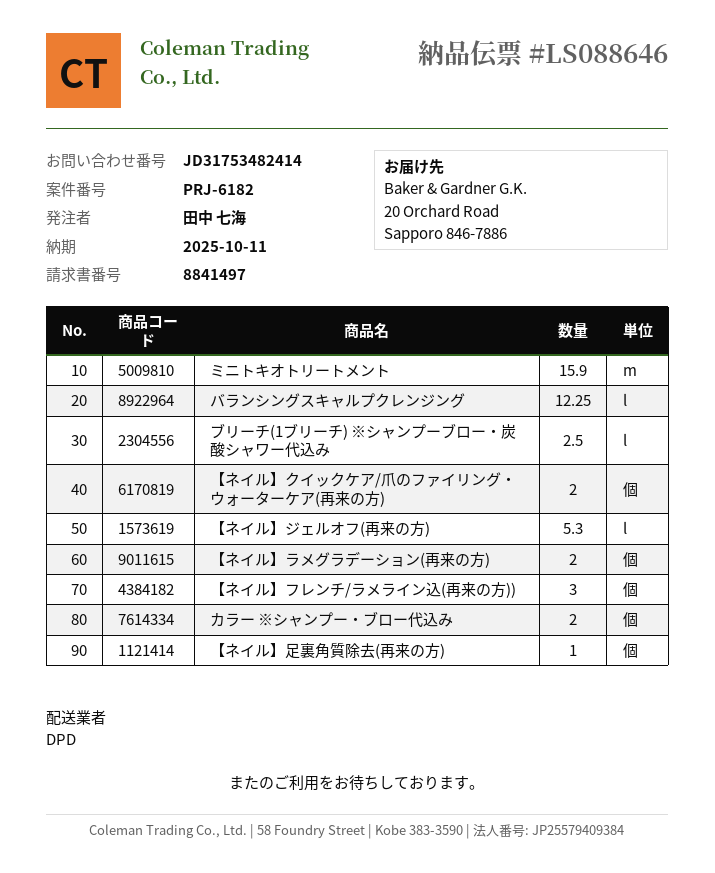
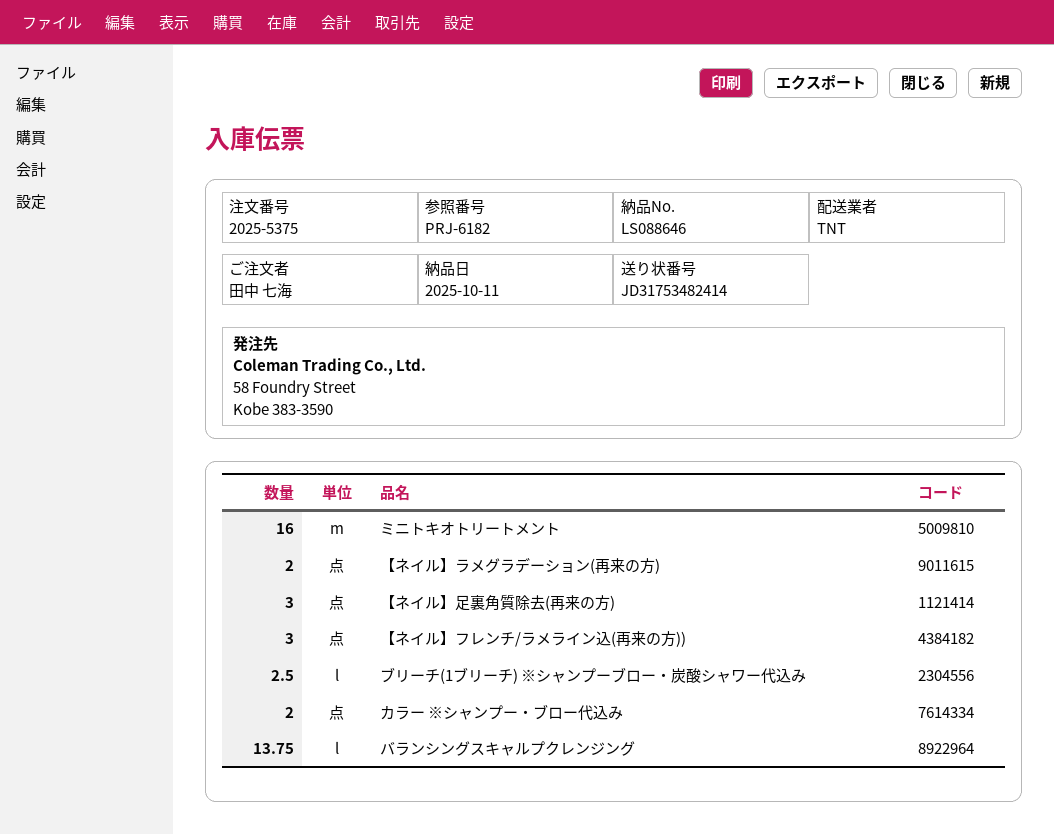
shipping method: DPD -> TNT
ミニトキオトリートメント: 15.9 -> 16
バランシングスキャルプクレンジング: 12.25 -> 13.75
【ネイル】クイックケア/爪のファイリング・ウォーターケア(再来の方): 2 -> none
【ネイル】ジェルオフ(再来の方): 5.3 -> none
【ネイル】足裏角質除去(再来の方): 1 -> 3

